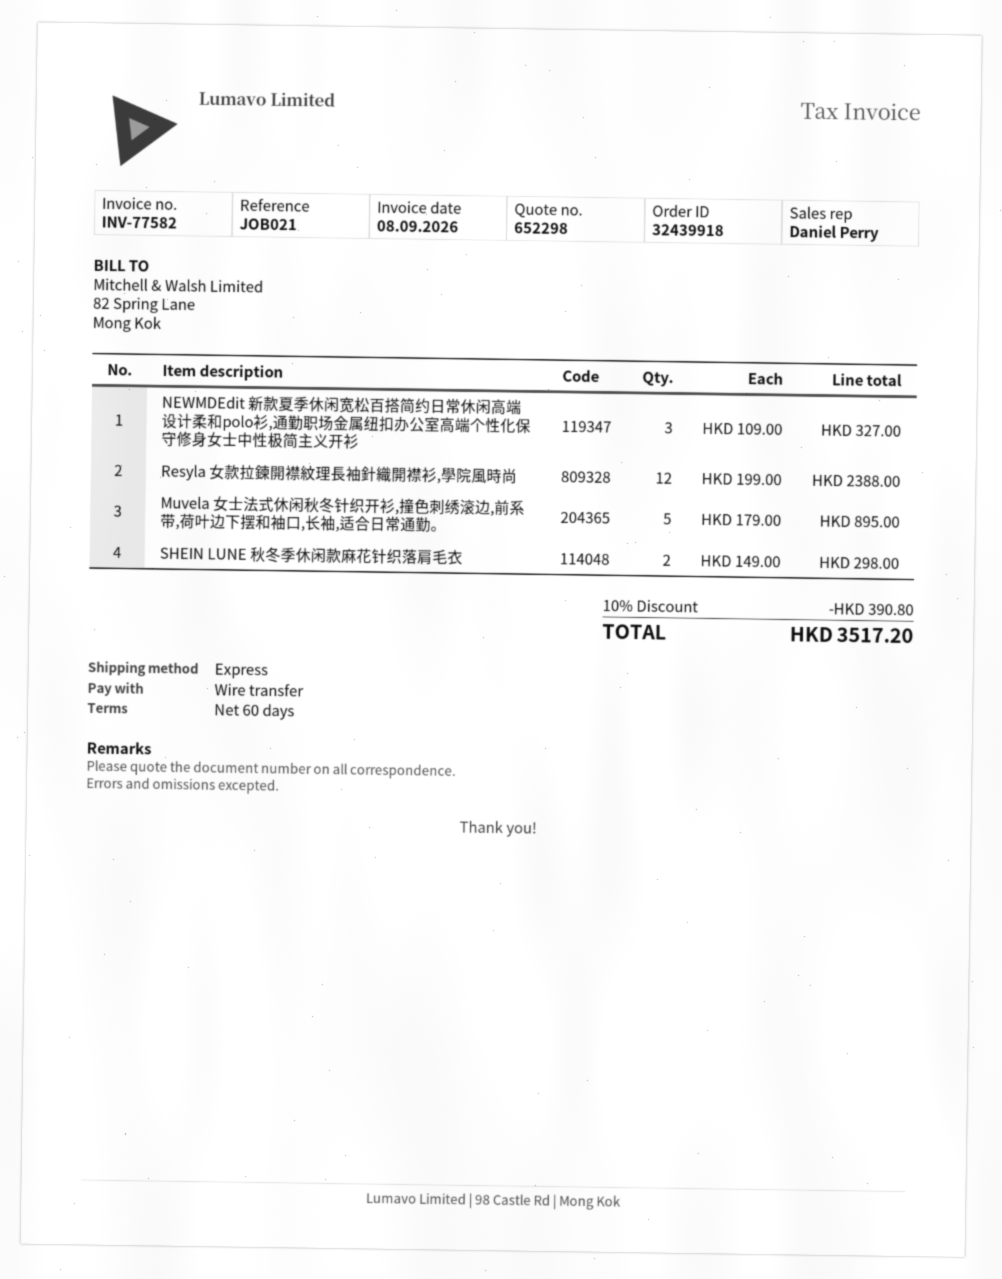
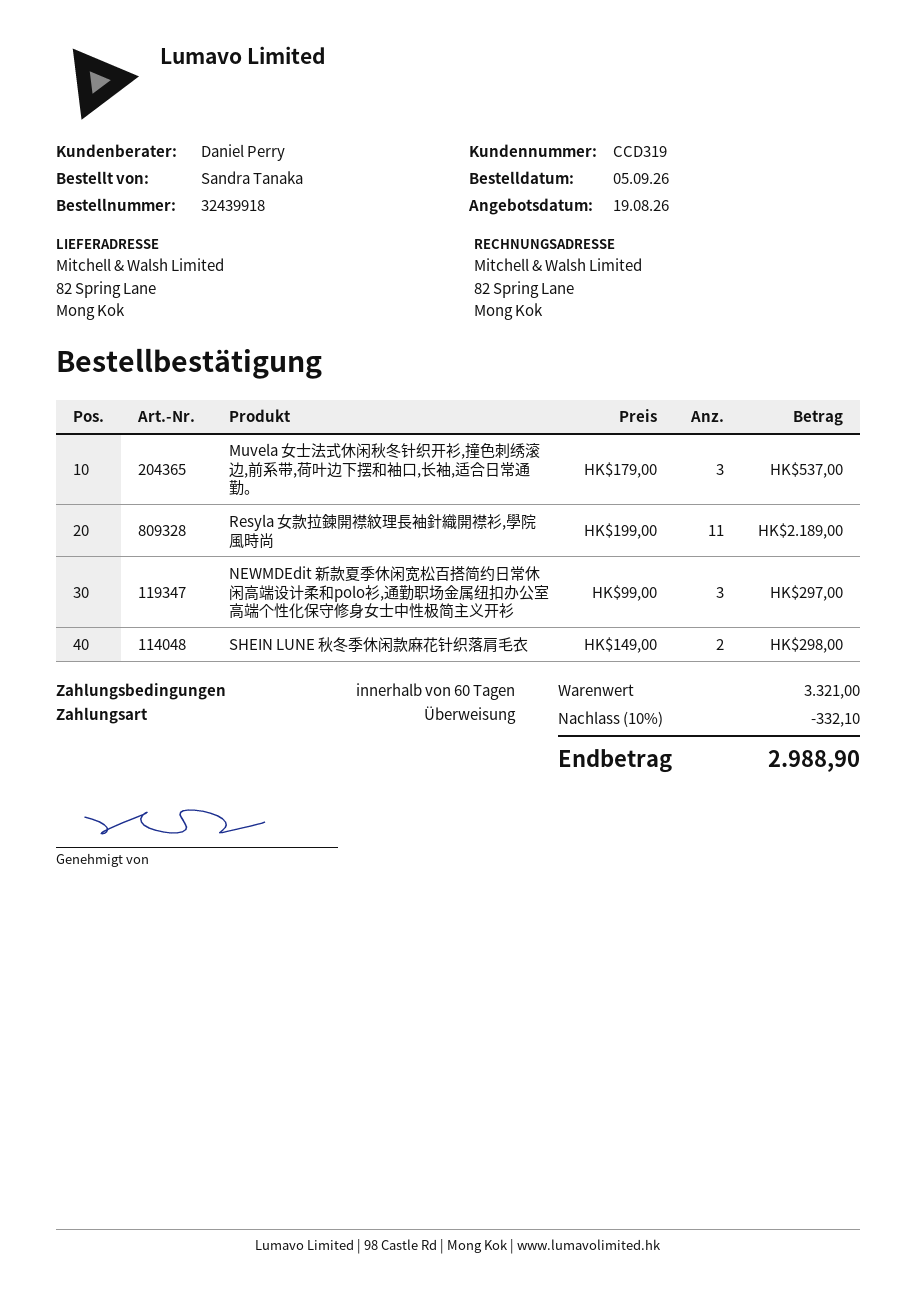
NEWMDEdit 新款夏季休闲宽松百搭简约日常休闲高端设计柔和polo衫,通勤职场金属纽扣办公室高端个性化保守修身女士中性极简主义开衫: 3 x 109.00 = 327.00 -> 3 x 99.00 = 297.00
Resyla 女款拉鍊開襟紋理長袖針織開襟衫,學院風時尚: 12 x 199.00 = 2388.00 -> 11 x 199.00 = 2189.00
Muvela 女士法式休闲秋冬针织开衫,撞色刺绣滚边,前系带,荷叶边下摆和袖口,长袖,适合日常通勤。: 5 x 179.00 = 895.00 -> 3 x 179.00 = 537.00
discount: 10% = 390.80 -> 10% = 332.10
total: 3517.20 -> 2988.90

